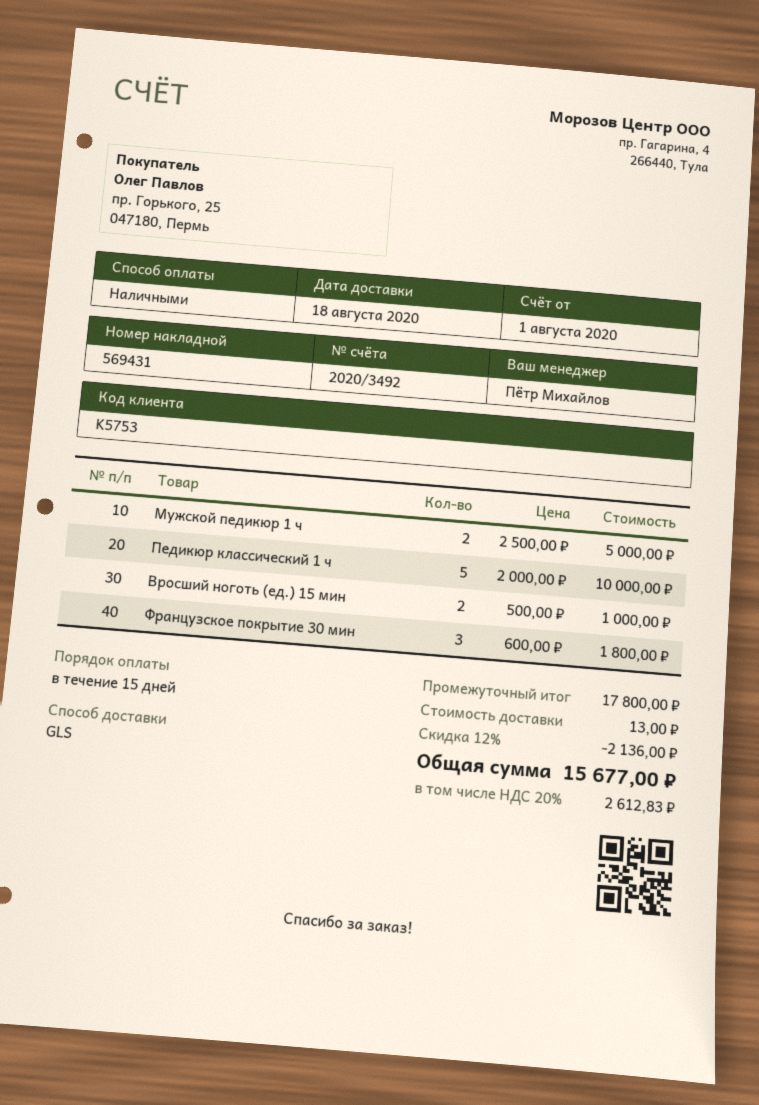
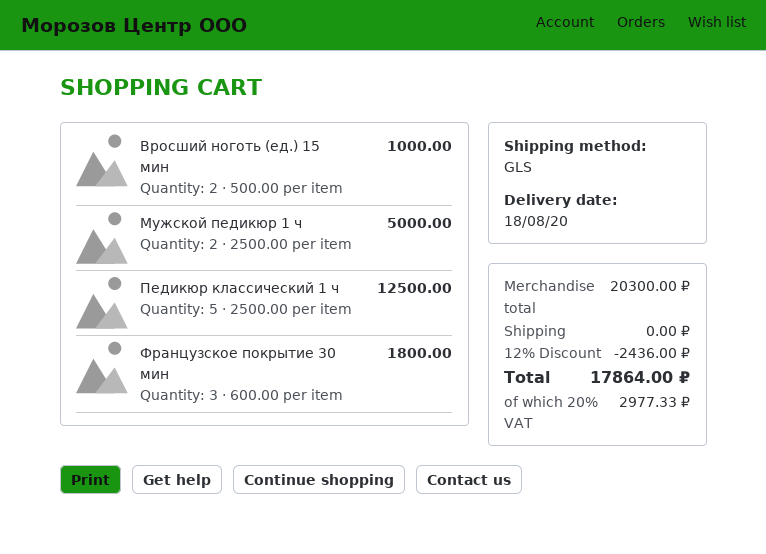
Педикюр классический 1 ч: 5 x 2000.00 = 10000.00 -> 5 x 2500.00 = 12500.00
subtotal: 17800.00 -> 20300.00
discount: 12% = 2136.00 -> 12% = 2436.00
shipping: 13.00 -> 0.00
tax: 20% = 2612.83 -> 20% = 2977.33
total: 15677.00 -> 17864.00

